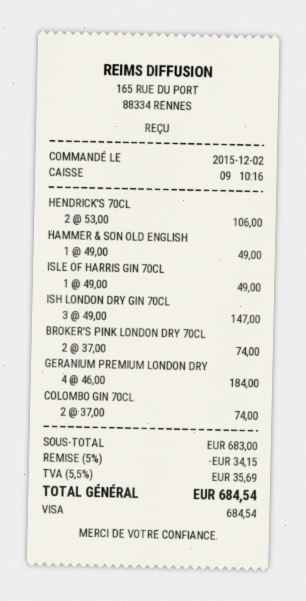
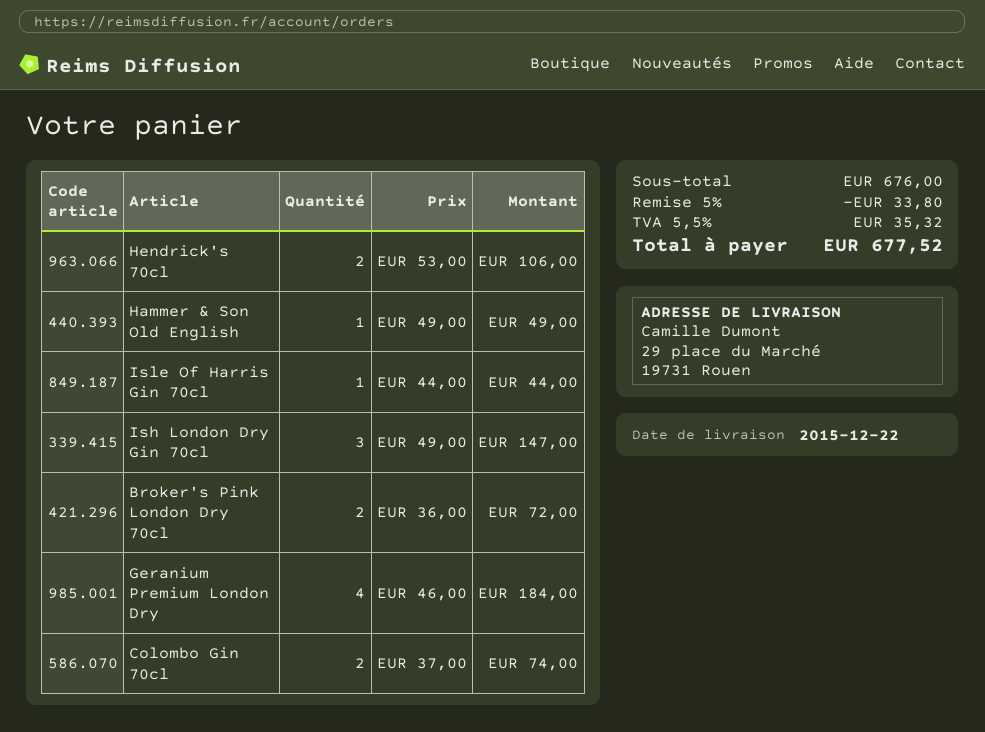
ISLE OF HARRIS GIN 70CL: 1 x 49.00 = 49.00 -> 1 x 44.00 = 44.00
BROKER'S PINK LONDON DRY 70CL: 2 x 37.00 = 74.00 -> 2 x 36.00 = 72.00
subtotal: 683.00 -> 676.00
discount: 5% = 34.15 -> 5% = 33.80
tax: 5.5% = 35.69 -> 5.5% = 35.32
total: 684.54 -> 677.52

